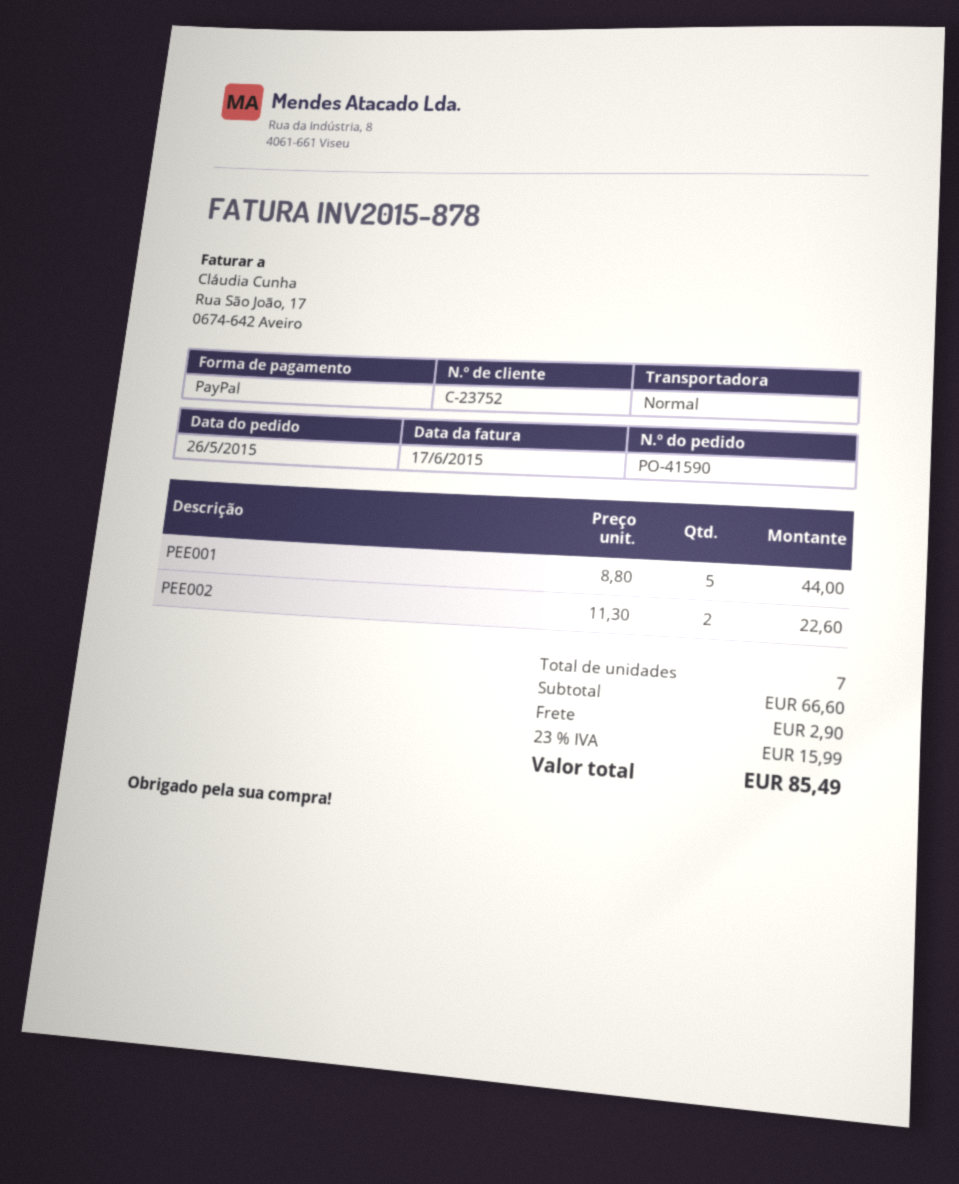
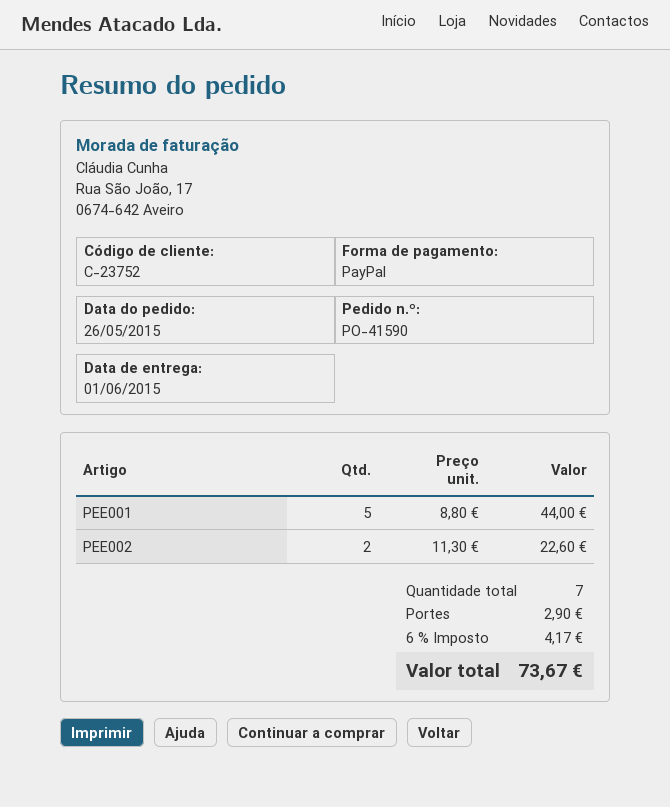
tax: 23% = 15.99 -> 6% = 4.17
total: 85.49 -> 73.67

